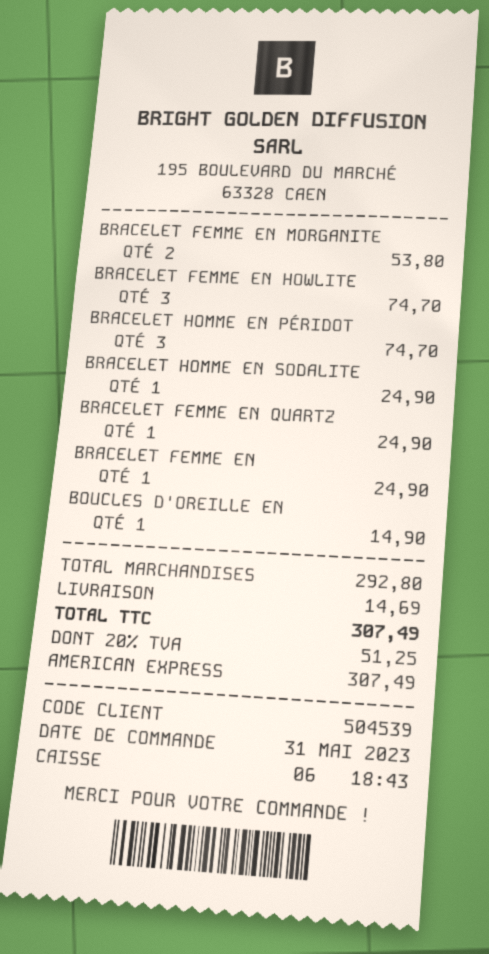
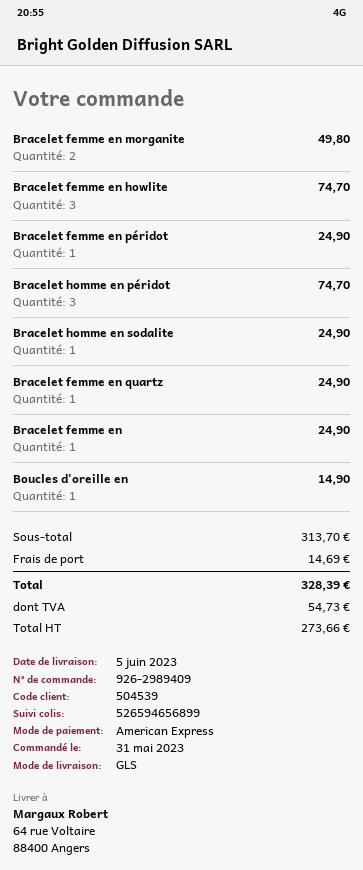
BRACELET FEMME EN MORGANITE: 2 for 53.80 -> 2 for 49.80
Bracelet femme en péridot: none -> 1 for 24.90
subtotal: 292.80 -> 313.70
tax: 51.25 -> 54.73
total: 307.49 -> 328.39

